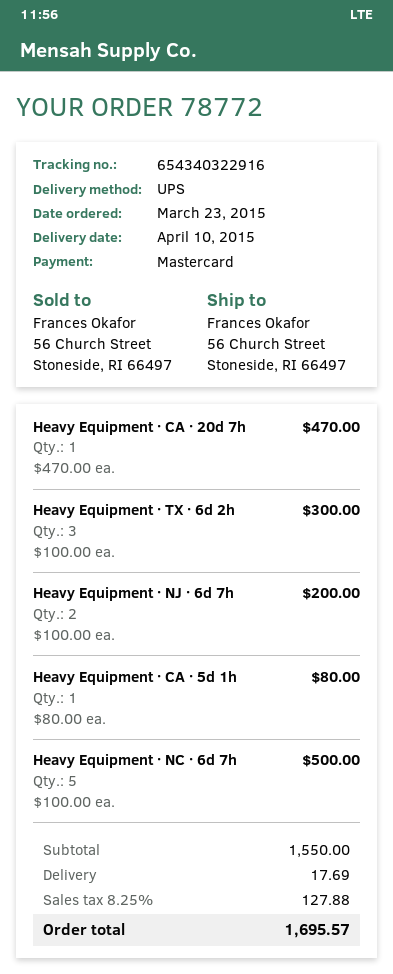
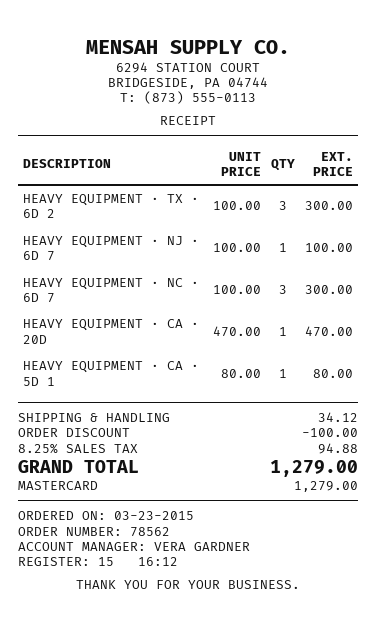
order number: 78772 -> 78562
Heavy Equipment · NJ · 6d 7h: 2 x 100.00 = 200.00 -> 1 x 100.00 = 100.00
Heavy Equipment · NC · 6d 7h: 5 x 100.00 = 500.00 -> 3 x 100.00 = 300.00
discount: none -> 100.00
shipping: 17.69 -> 34.12
tax: 8.25% = 127.88 -> 8.25% = 94.88
total: 1695.57 -> 1279.00

